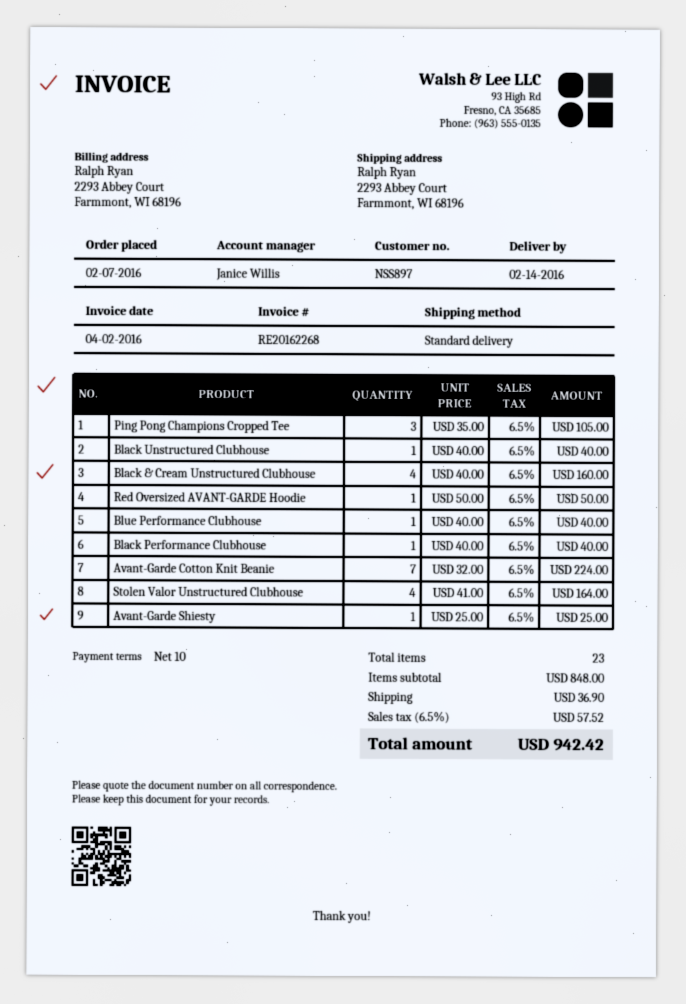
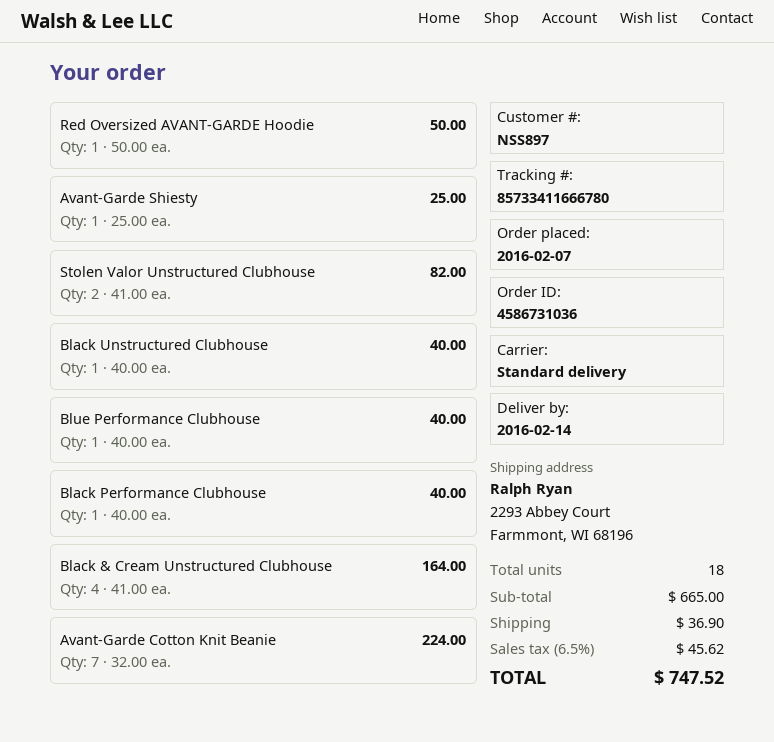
Ping Pong Champions Cropped Tee: 3 x 35.00 = 105.00 -> none
Black & Cream Unstructured Clubhouse: 4 x 40.00 = 160.00 -> 4 x 41.00 = 164.00
Stolen Valor Unstructured Clubhouse: 4 x 41.00 = 164.00 -> 2 x 41.00 = 82.00
total quantity: 23 -> 18
subtotal: 848.00 -> 665.00
tax: 6.5% = 57.52 -> 6.5% = 45.62
total: 942.42 -> 747.52

